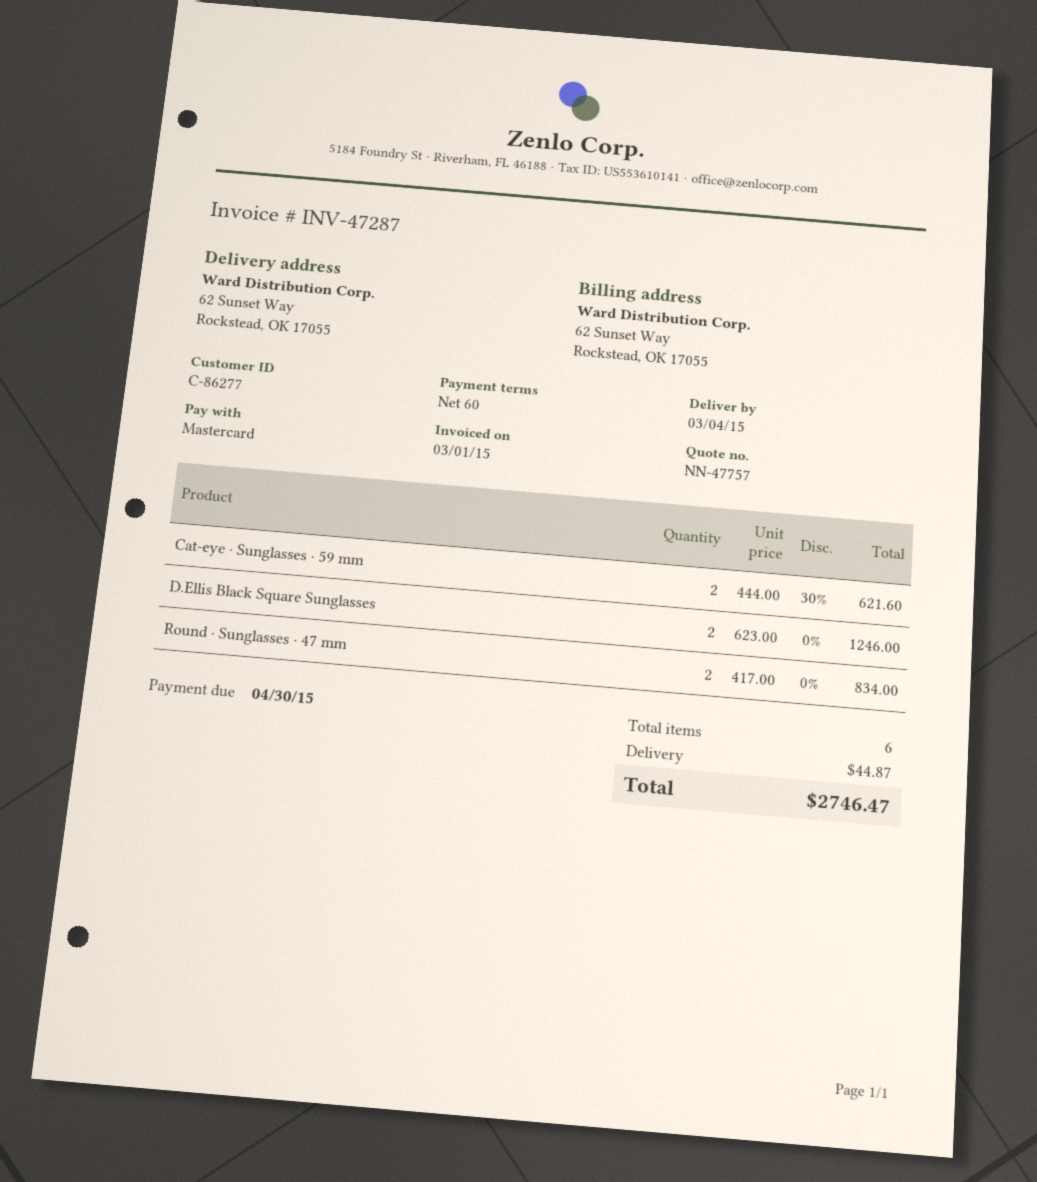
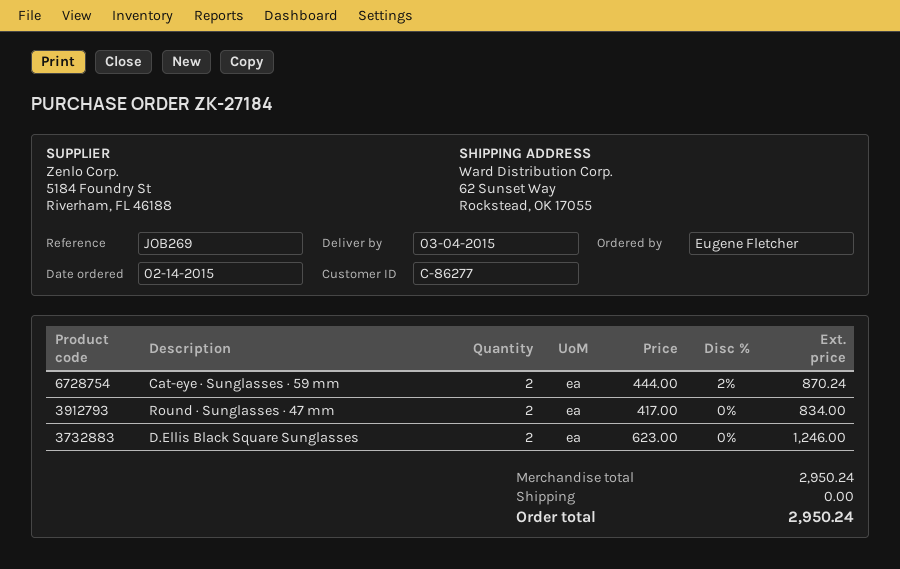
Cat-eye · Sunglasses · 59 mm: 2 x 444.00 - 30% = 621.60 -> 2 x 444.00 - 2% = 870.24
shipping: 44.87 -> 0.00
total: 2746.47 -> 2950.24

